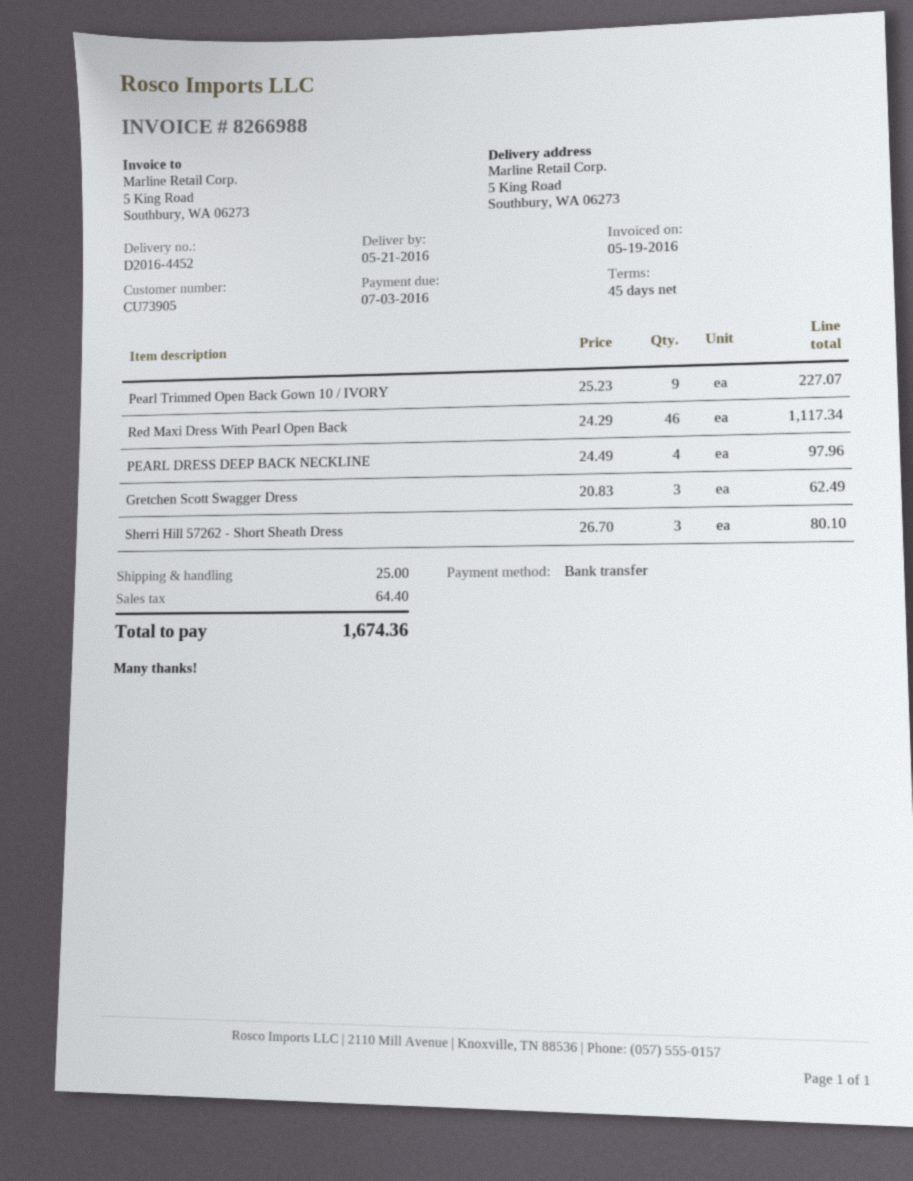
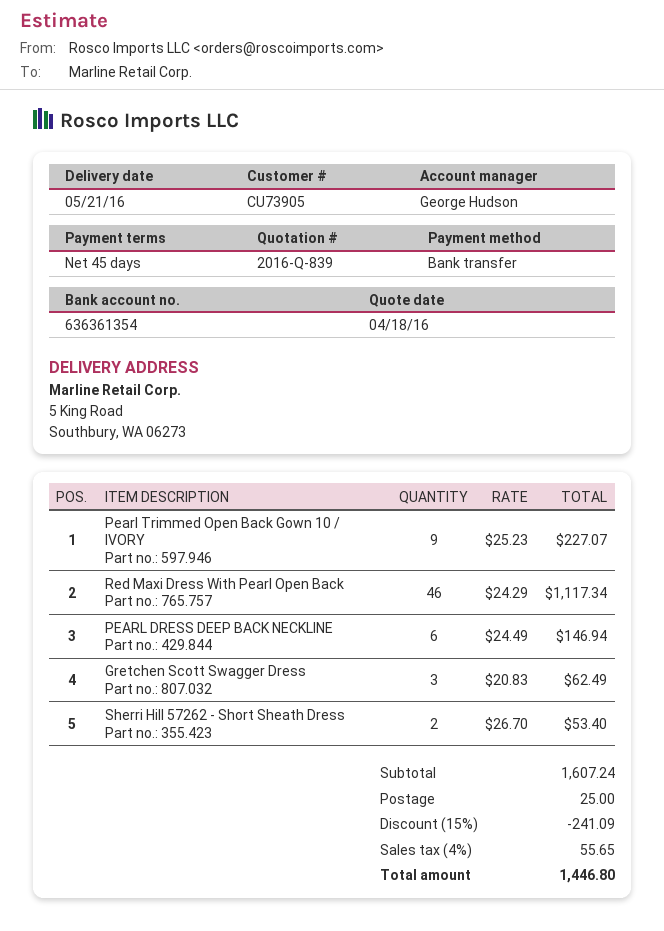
PEARL DRESS DEEP BACK NECKLINE: 4 x 24.49 = 97.96 -> 6 x 24.49 = 146.94
Sherri Hill 57262 - Short Sheath Dress: 3 x 26.70 = 80.10 -> 2 x 26.70 = 53.40
discount: none -> 15% = 241.09
tax: 64.40 -> 55.65
total: 1674.36 -> 1446.80

